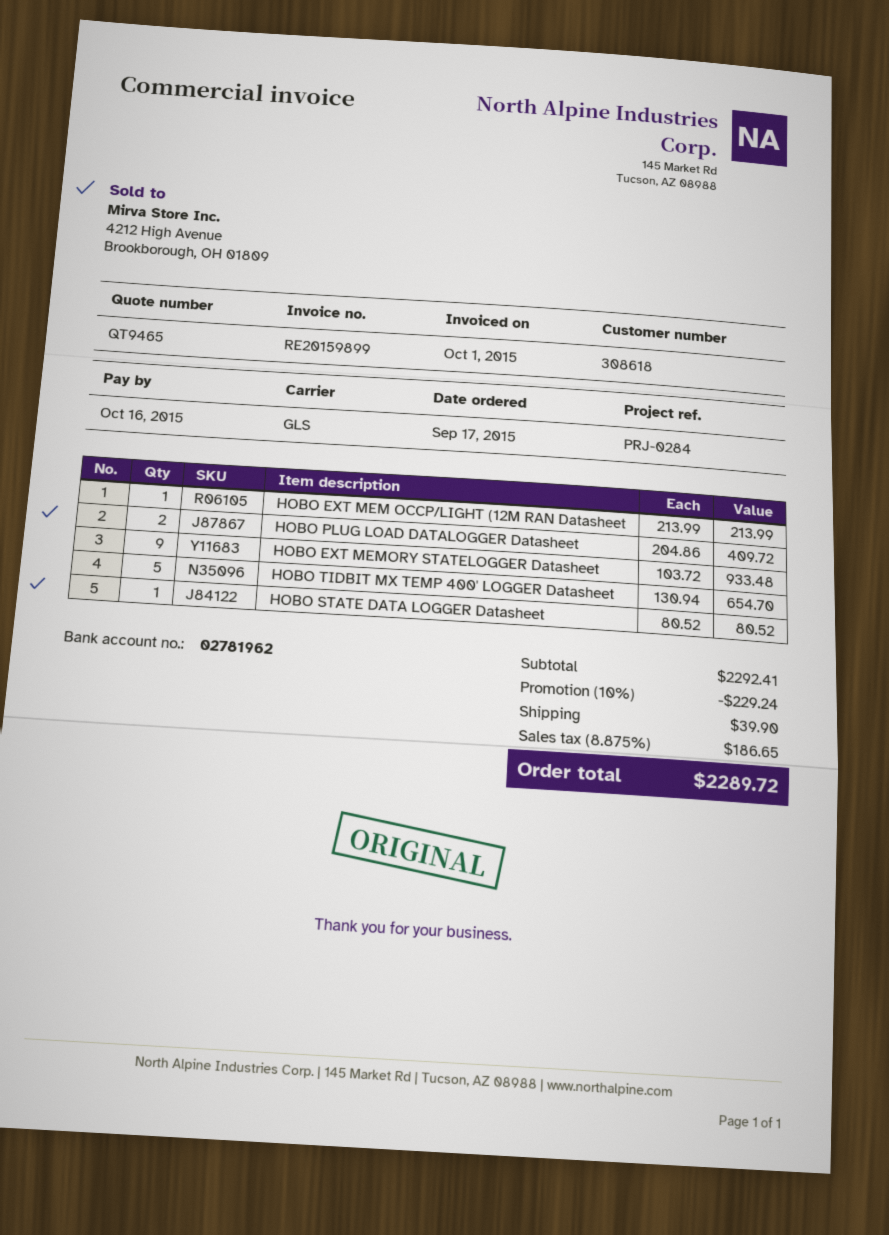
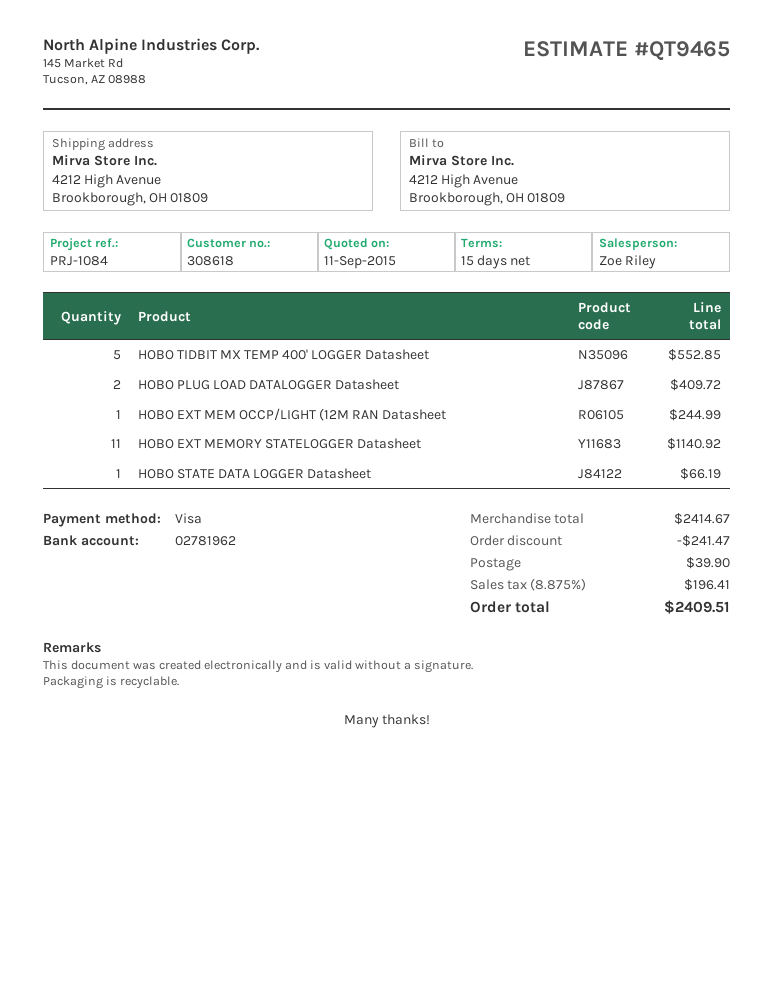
reference: PRJ-0284 -> PRJ-1084
HOBO EXT MEM OCCP/LIGHT (12M RAN Datasheet: 1 for 213.99 -> 1 for 244.99
HOBO EXT MEMORY STATELOGGER Datasheet: 9 for 933.48 -> 11 for 1140.92
HOBO TIDBIT MX TEMP 400' LOGGER Datasheet: 5 for 654.70 -> 5 for 552.85
HOBO STATE DATA LOGGER Datasheet: 1 for 80.52 -> 1 for 66.19
subtotal: 2292.41 -> 2414.67
discount: 229.24 -> 241.47
tax: 8.875% = 186.65 -> 8.875% = 196.41
total: 2289.72 -> 2409.51

